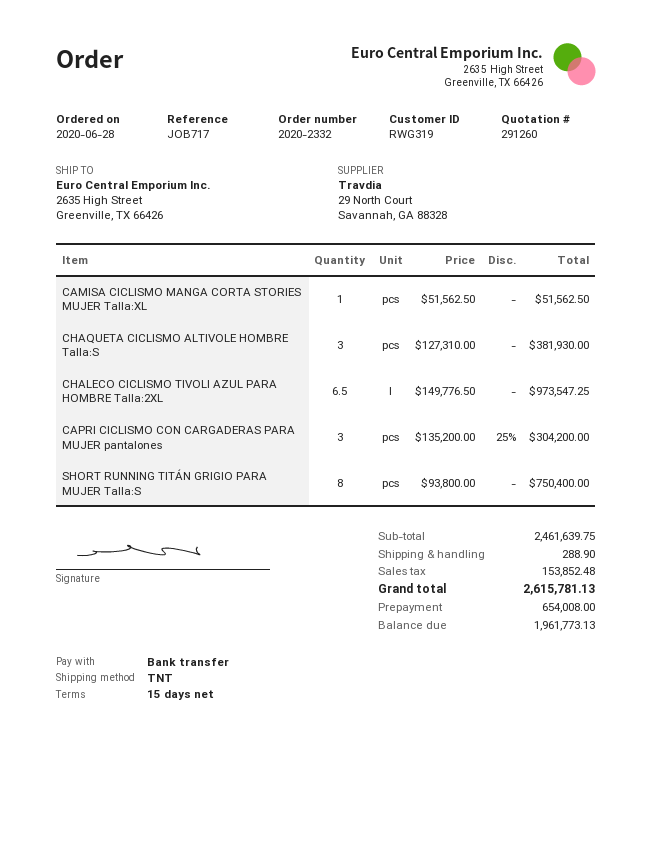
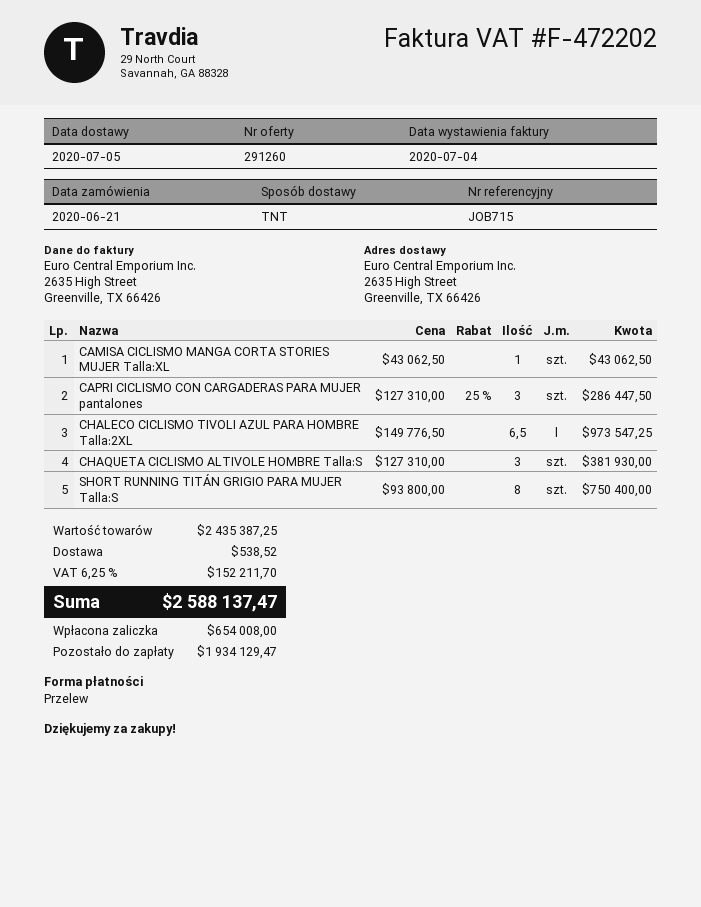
order date: 2020-06-28 -> 2020-06-21
reference: JOB717 -> JOB715
CAMISA CICLISMO MANGA CORTA STORIES MUJER Talla:XL: 1 x 51562.50 = 51562.50 -> 1 x 43062.50 = 43062.50
CAPRI CICLISMO CON CARGADERAS PARA MUJER pantalones: 3 x 135200.00 - 25% = 304200.00 -> 3 x 127310.00 - 25% = 286447.50
subtotal: 2461639.75 -> 2435387.25
shipping: 288.90 -> 538.52
tax: 153852.48 -> 152211.70
total: 2615781.13 -> 2588137.47
balance: 1961773.13 -> 1934129.47

